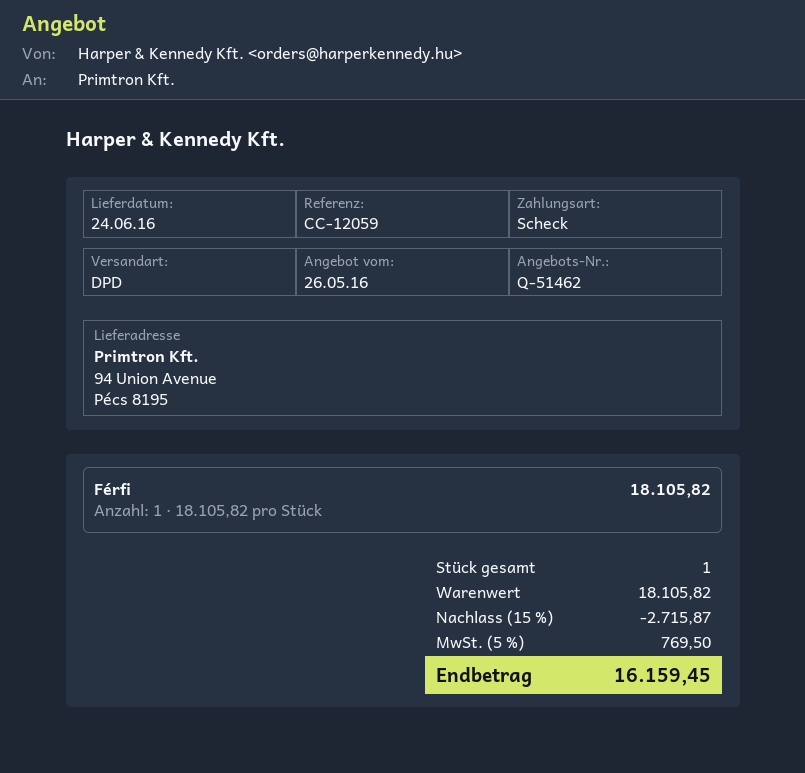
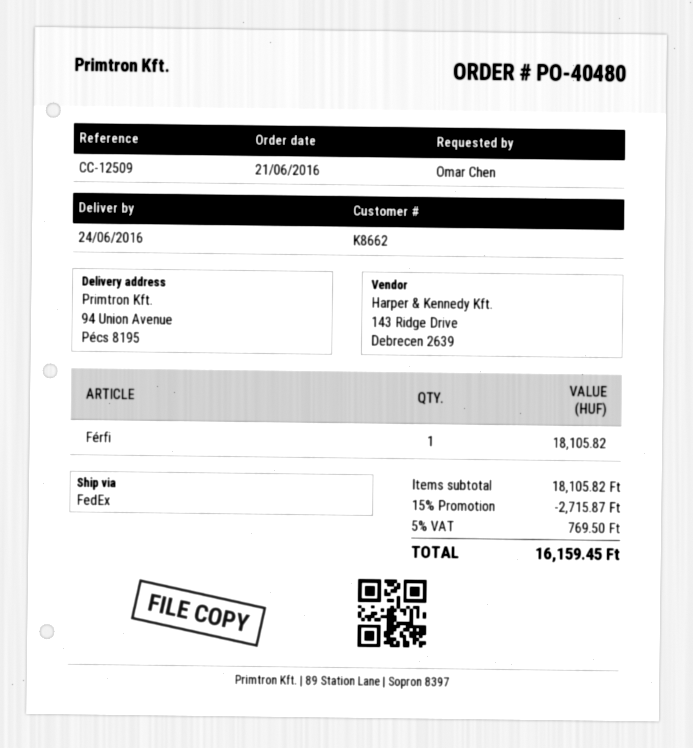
reference: CC-12059 -> CC-12509
shipping method: DPD -> FedEx

